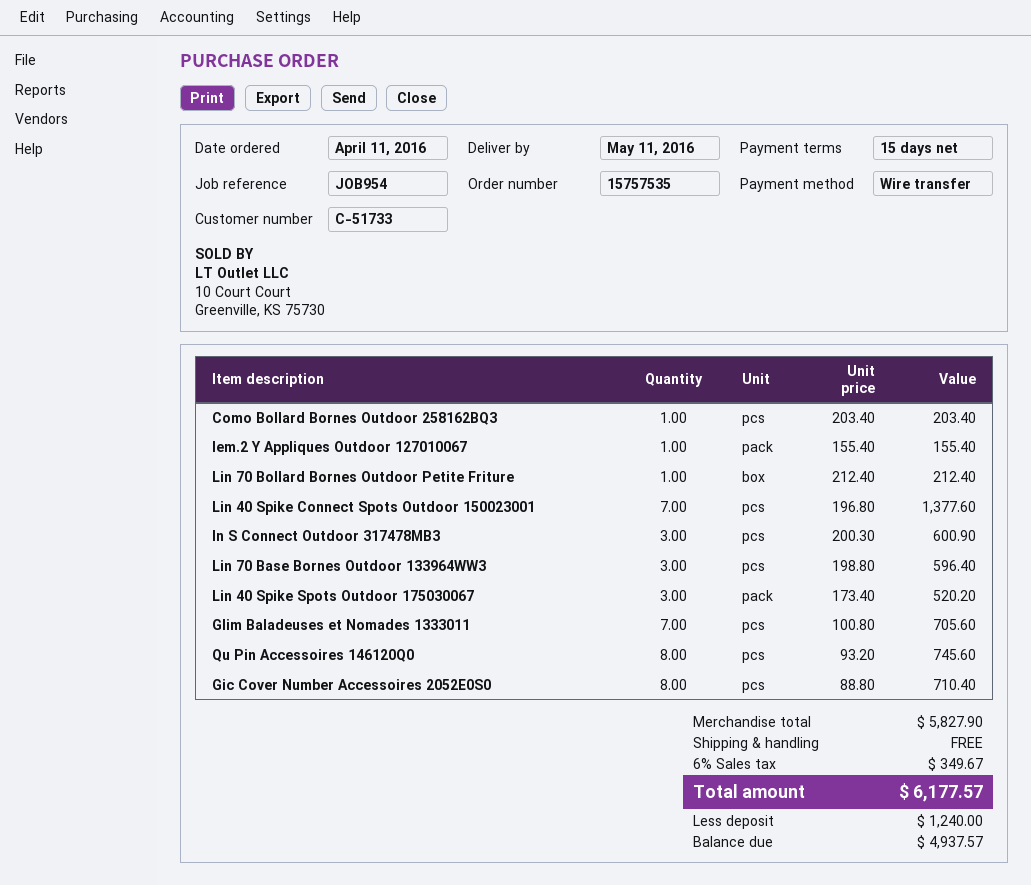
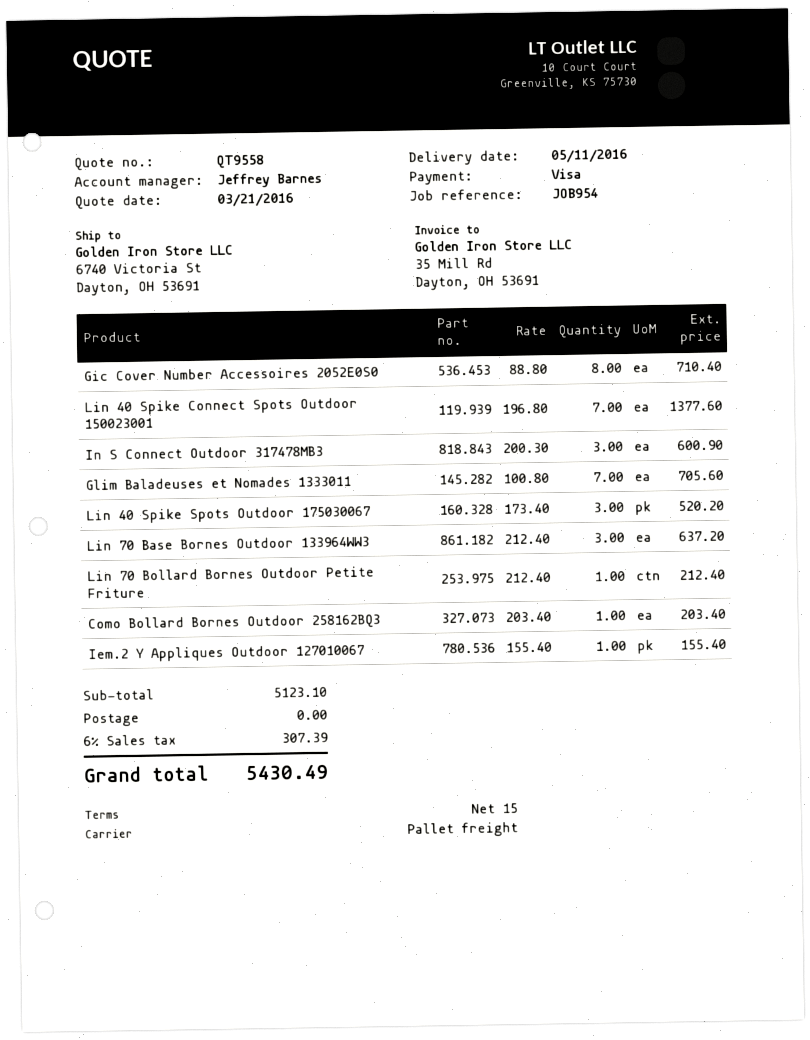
payment method: bank transfer -> Visa
Lin 70 Base Bornes Outdoor 133964WW3: 3 x 198.80 = 596.40 -> 3 x 212.40 = 637.20
Qu Pin Accessoires 146120Q0: 8 x 93.20 = 745.60 -> none
subtotal: 5827.90 -> 5123.10
tax: 6% = 349.67 -> 6% = 307.39
total: 6177.57 -> 5430.49

